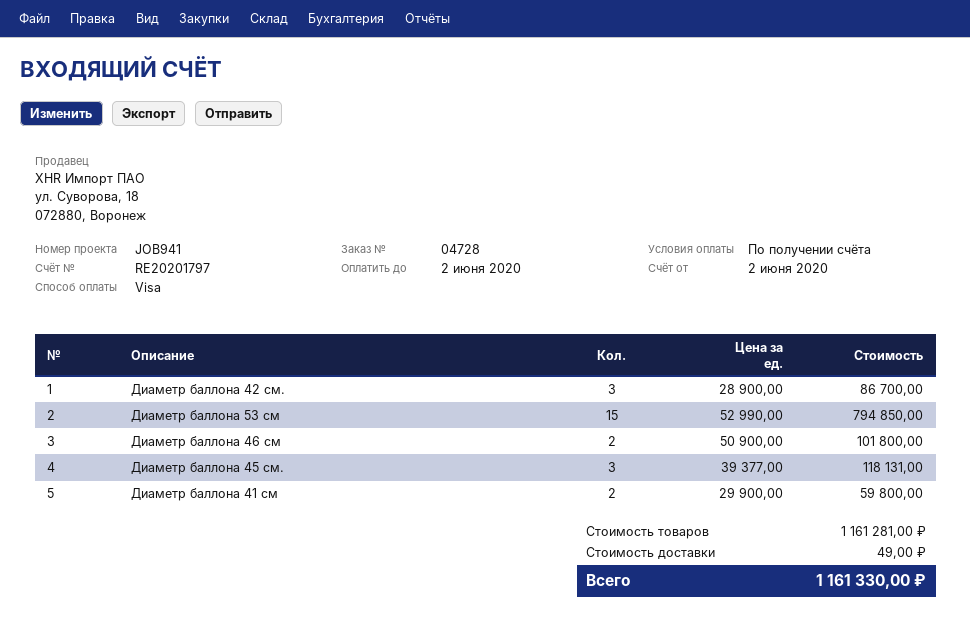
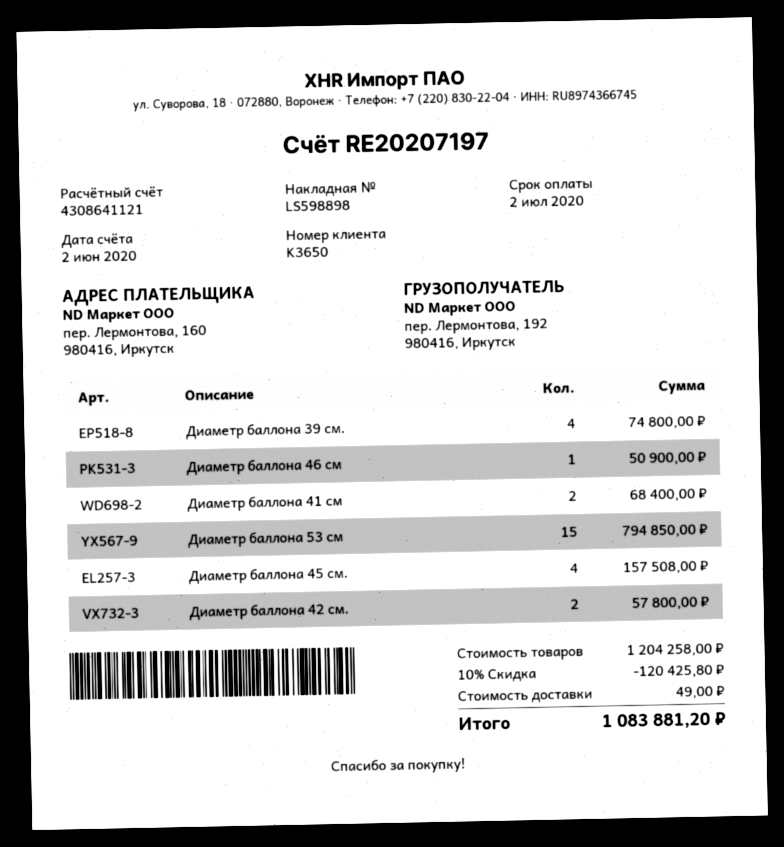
invoice number: RE20201797 -> RE20207197
due date: 2020-06-02 -> 2020-07-02
Диаметр баллона 42 см.: 3 for 86700.00 -> 2 for 57800.00
Диаметр баллона 46 см: 2 for 101800.00 -> 1 for 50900.00
Диаметр баллона 45 см.: 3 for 118131.00 -> 4 for 157508.00
Диаметр баллона 41 см: 2 for 59800.00 -> 2 for 68400.00
Диаметр баллона 39 см.: none -> 4 for 74800.00
subtotal: 1161281.00 -> 1204258.00
discount: none -> 10% = 120425.80
total: 1161330.00 -> 1083881.20

